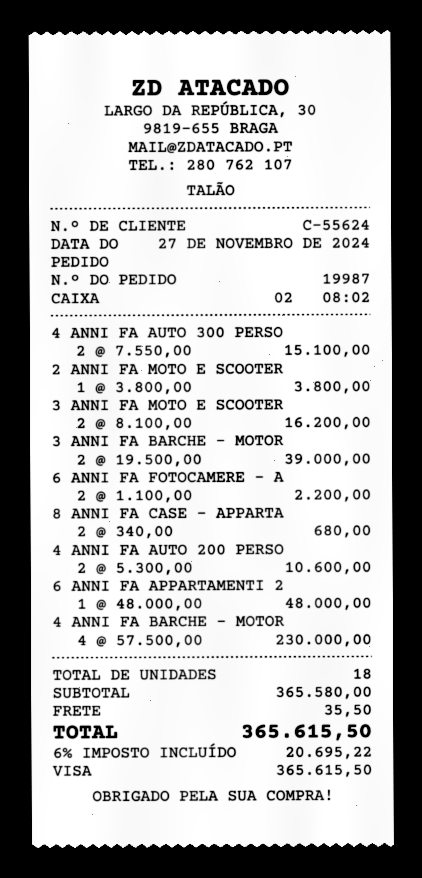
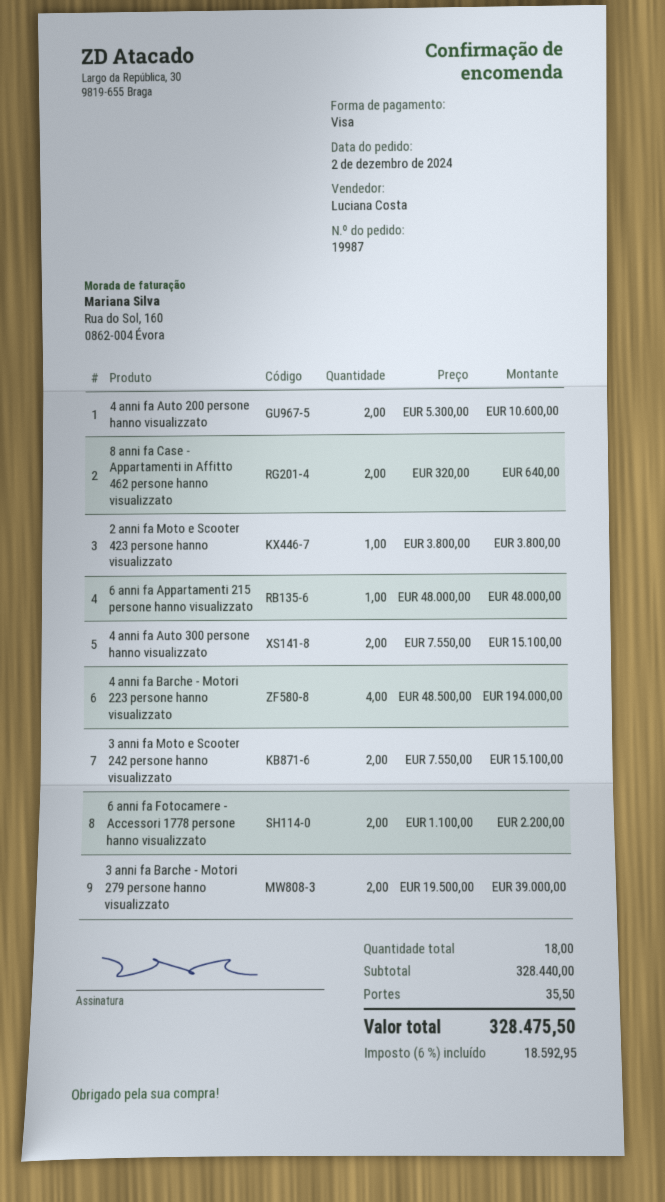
order date: 2024-11-27 -> 2024-12-02
3 ANNI FA MOTO E SCOOTER: 2 x 8100.00 = 16200.00 -> 2 x 7550.00 = 15100.00
8 ANNI FA CASE - APPARTA: 2 x 340.00 = 680.00 -> 2 x 320.00 = 640.00
4 ANNI FA BARCHE - MOTOR: 4 x 57500.00 = 230000.00 -> 4 x 48500.00 = 194000.00
subtotal: 365580.00 -> 328440.00
tax: 6% = 20695.22 -> 6% = 18592.95
total: 365615.50 -> 328475.50

